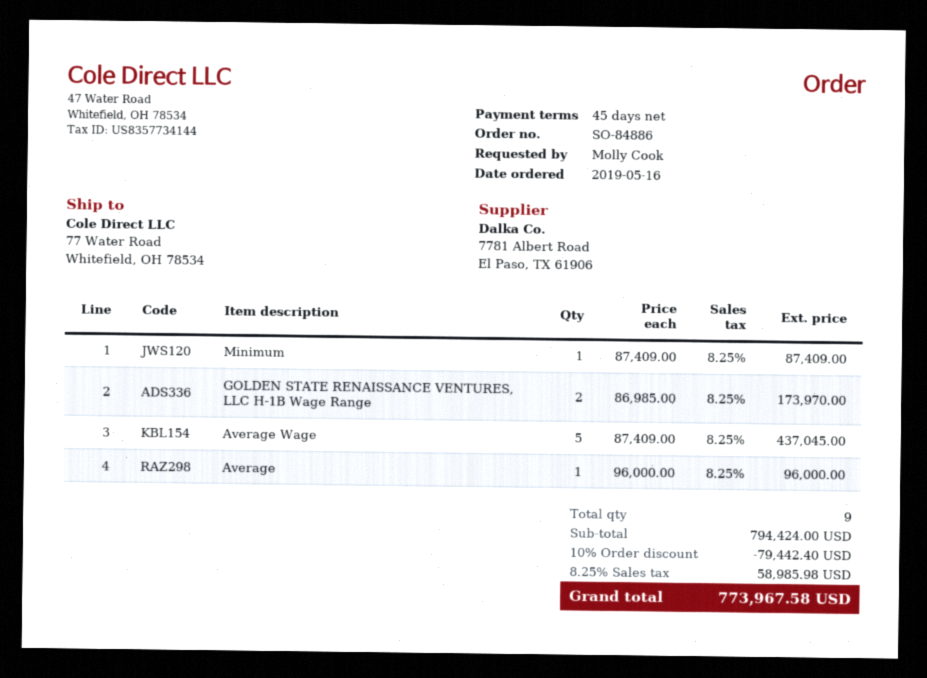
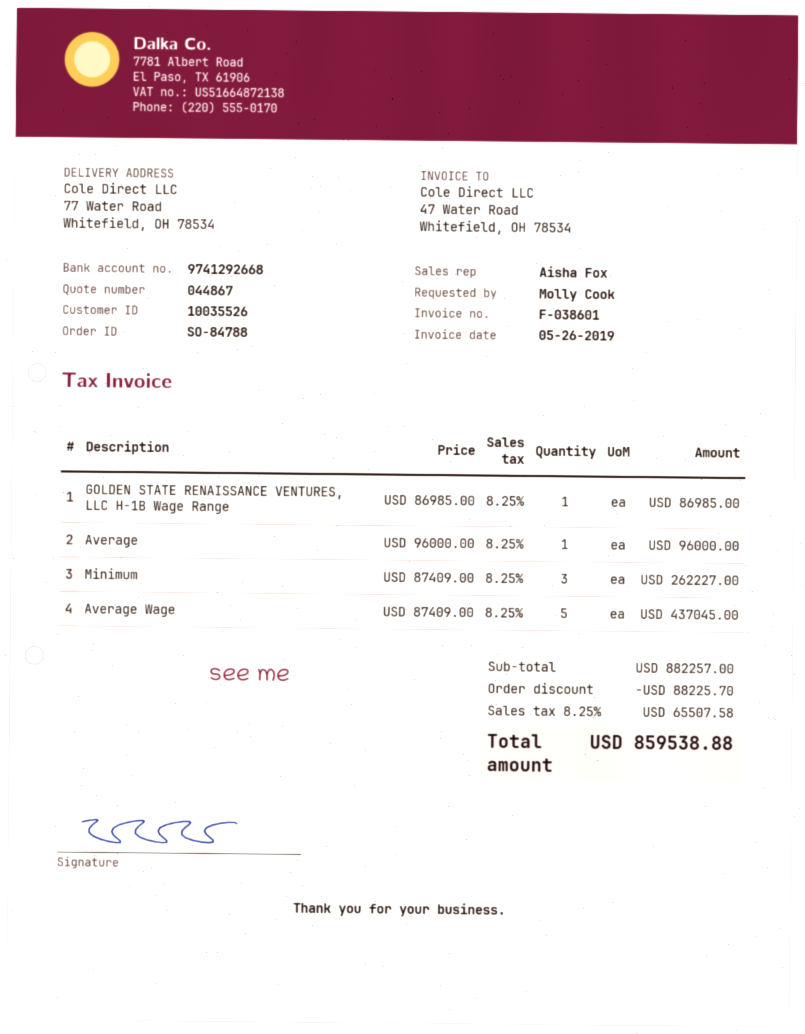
order number: SO-84886 -> SO-84788
Minimum: 1 x 87409.00 = 87409.00 -> 3 x 87409.00 = 262227.00
GOLDEN STATE RENAISSANCE VENTURES, LLC H-1B Wage Range: 2 x 86985.00 = 173970.00 -> 1 x 86985.00 = 86985.00
subtotal: 794424.00 -> 882257.00
discount: 79442.40 -> 88225.70
tax: 8.25% = 58985.98 -> 8.25% = 65507.58
total: 773967.58 -> 859538.88

